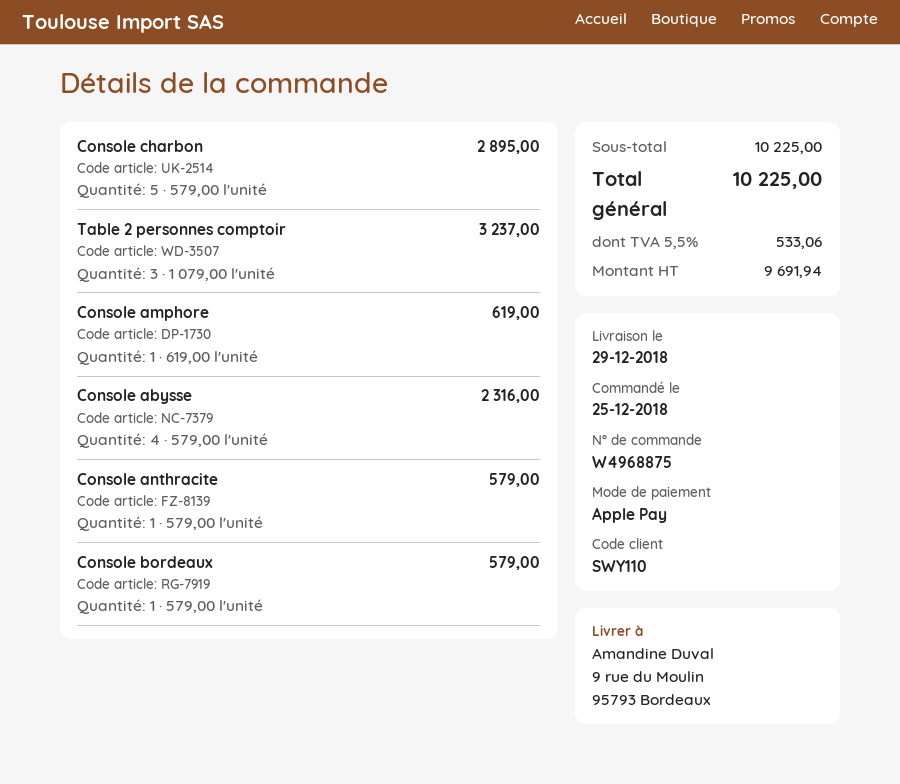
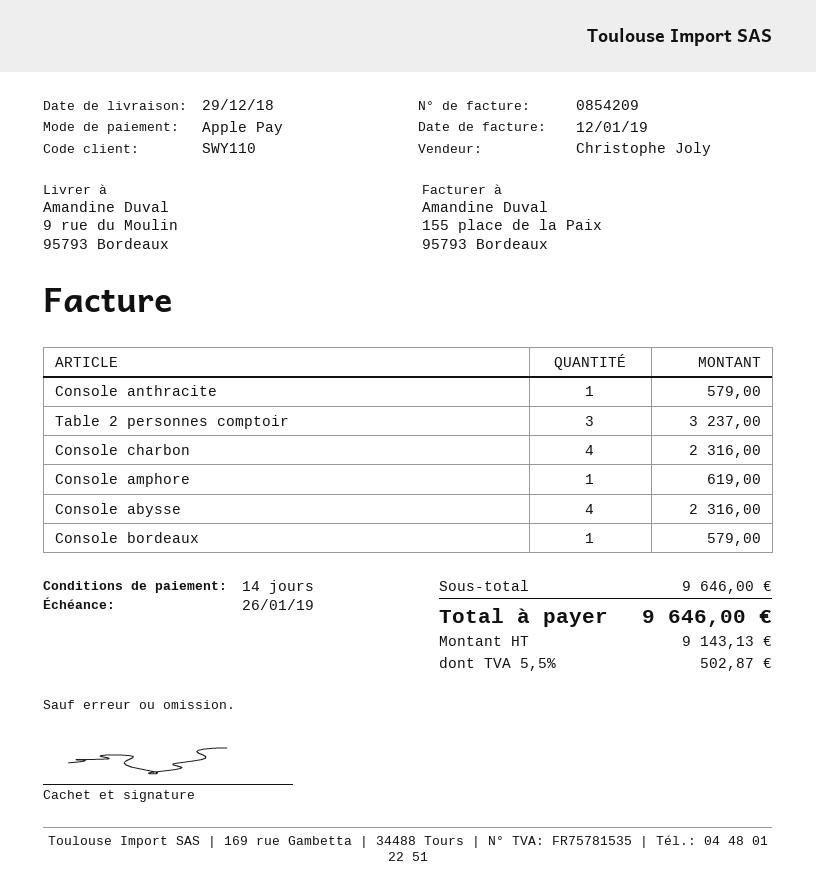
Console charbon: 5 for 2895.00 -> 4 for 2316.00
subtotal: 10225.00 -> 9646.00
net: 9691.94 -> 9143.13
tax: 5.5% = 533.06 -> 5.5% = 502.87
total: 10225.00 -> 9646.00

